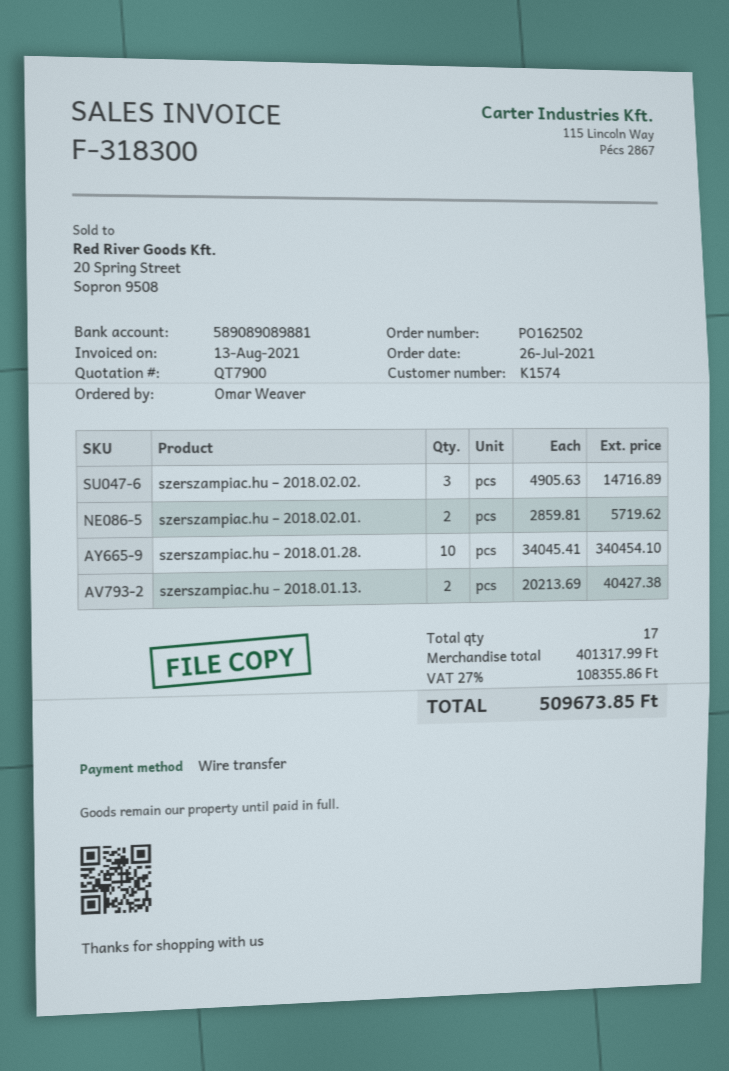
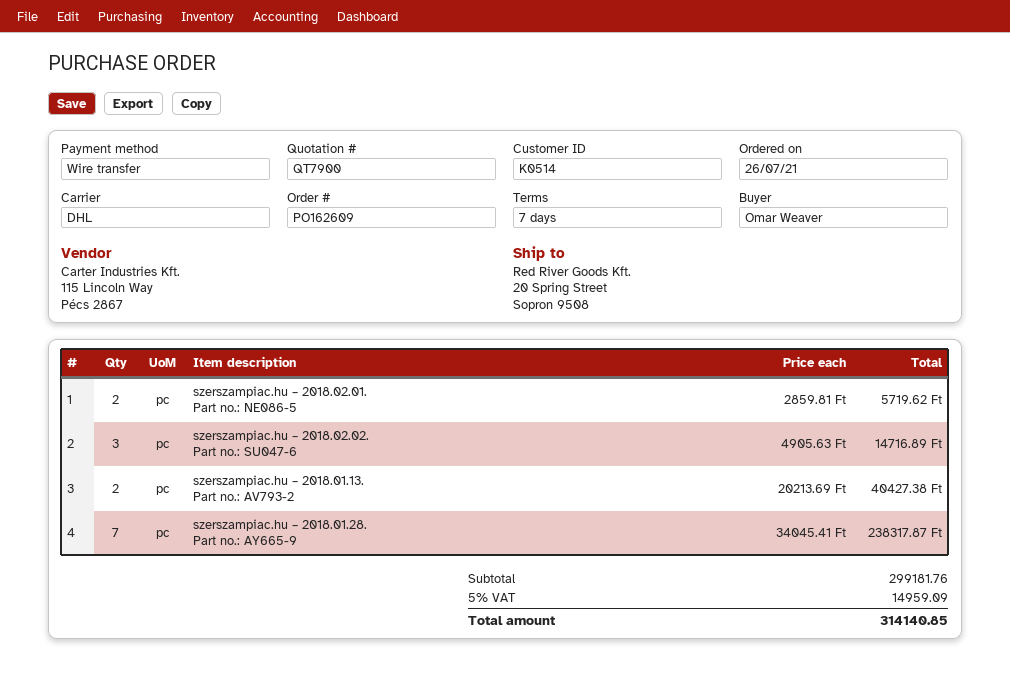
order number: PO162502 -> PO162609
customer number: K1574 -> K0514
szerszampiac.hu – 2018.01.28.: 10 x 34045.41 = 340454.10 -> 7 x 34045.41 = 238317.87
subtotal: 401317.99 -> 299181.76
tax: 27% = 108355.86 -> 5% = 14959.09
total: 509673.85 -> 314140.85

